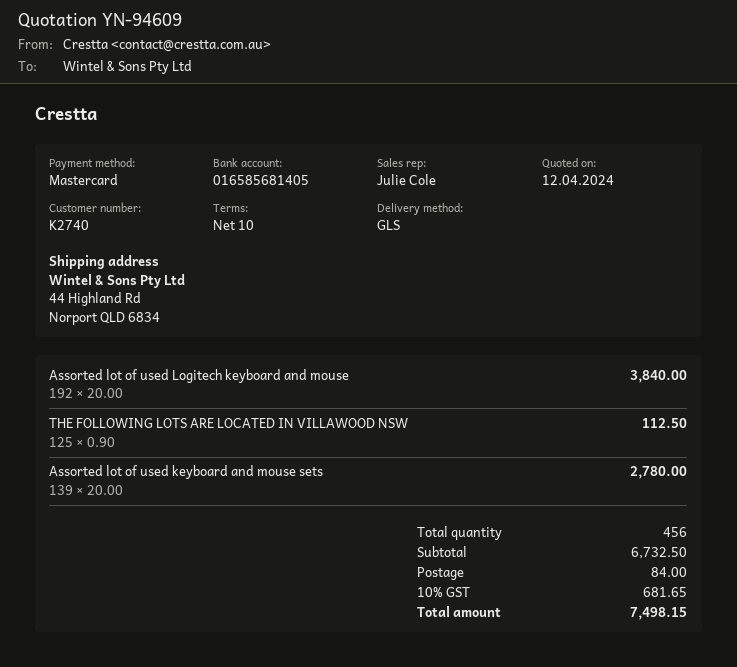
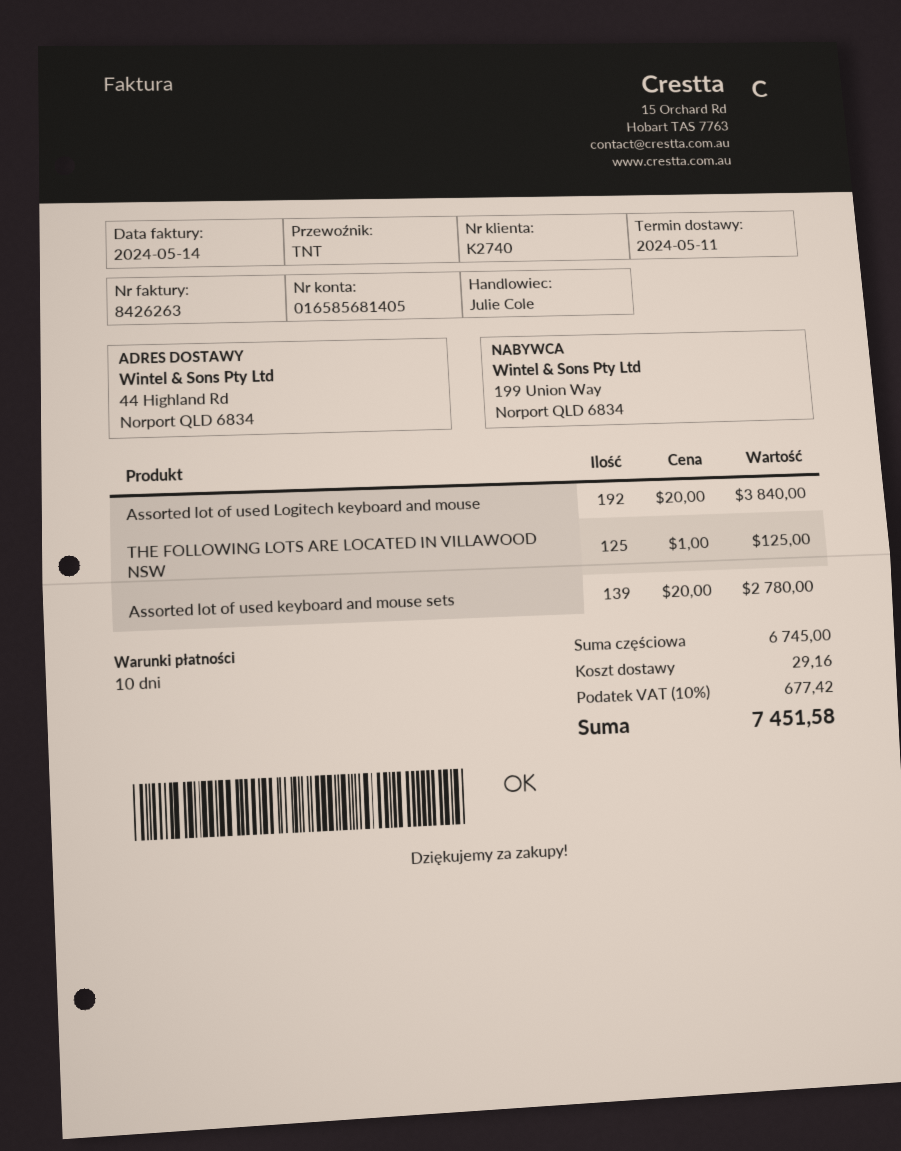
shipping method: GLS -> TNT
THE FOLLOWING LOTS ARE LOCATED IN VILLAWOOD NSW: 125 x 0.90 = 112.50 -> 125 x 1.00 = 125.00
subtotal: 6732.50 -> 6745.00
shipping: 84.00 -> 29.16
tax: 10% = 681.65 -> 10% = 677.42
total: 7498.15 -> 7451.58

